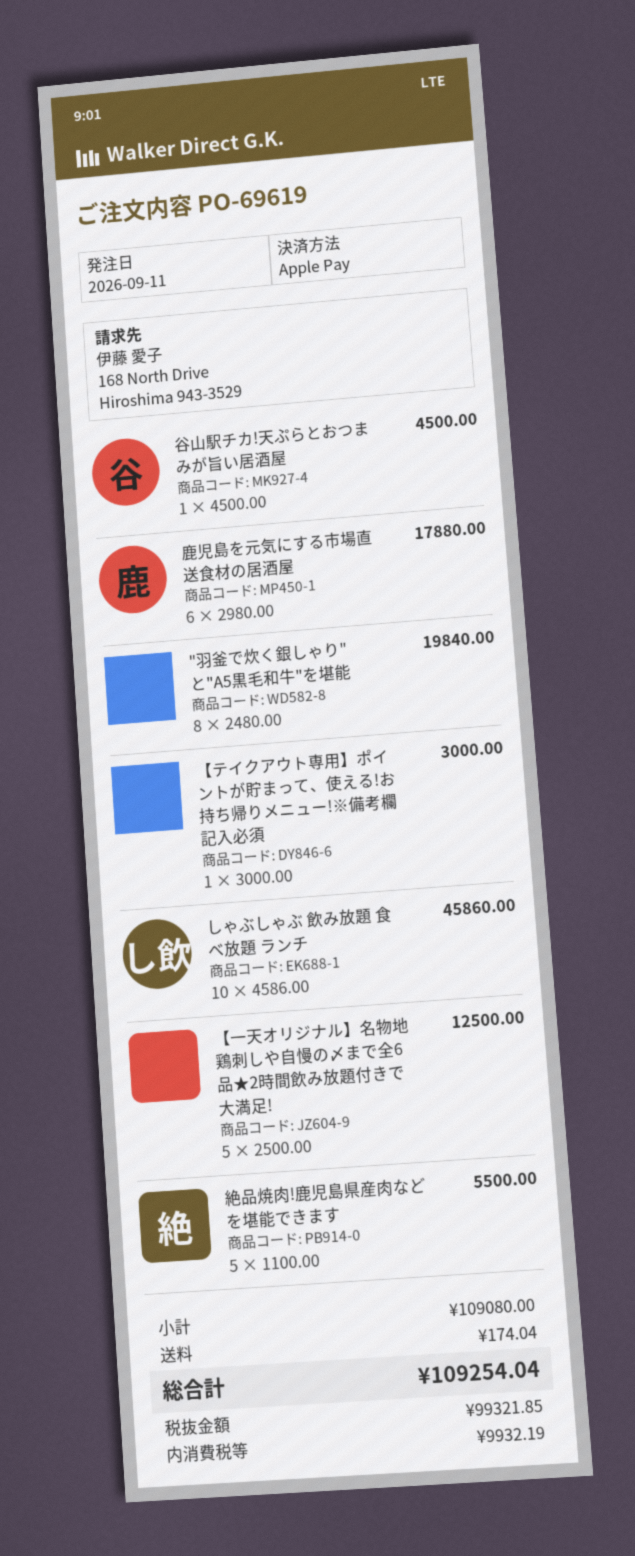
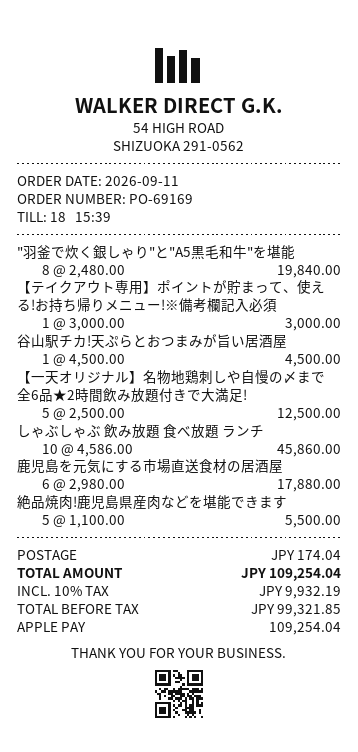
order number: PO-69619 -> PO-69169

